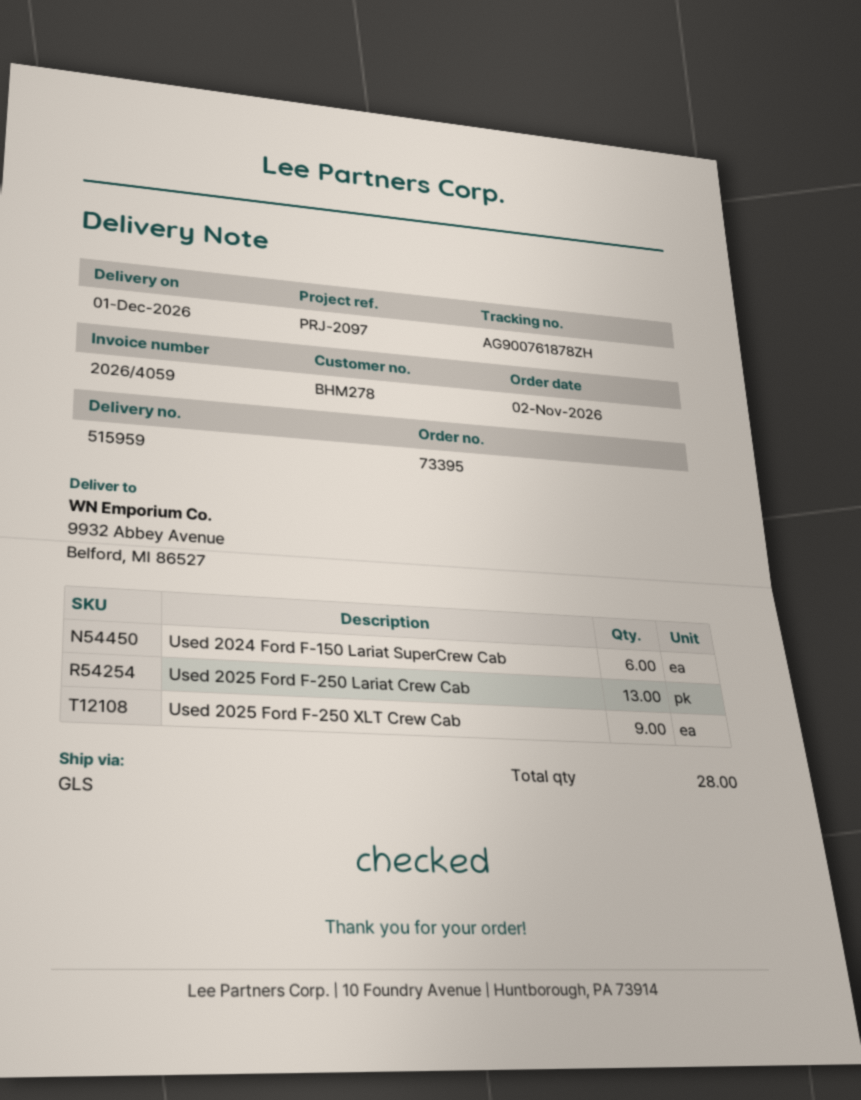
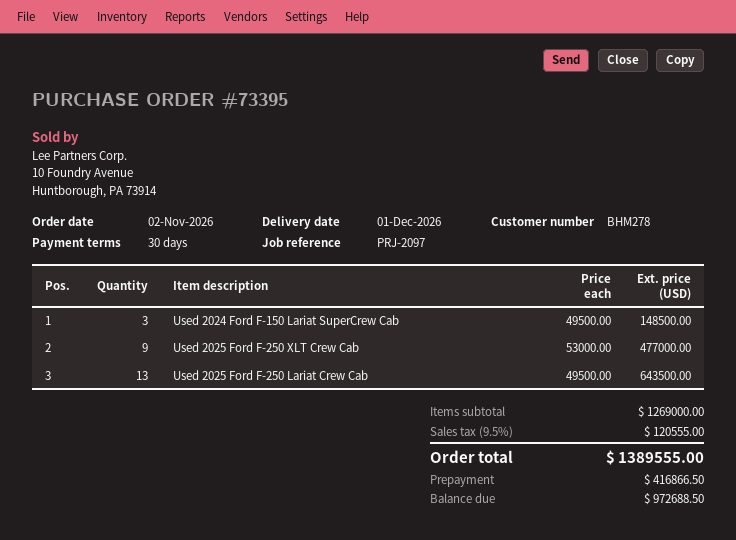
Used 2024 Ford F-150 Lariat SuperCrew Cab: 6 -> 3

